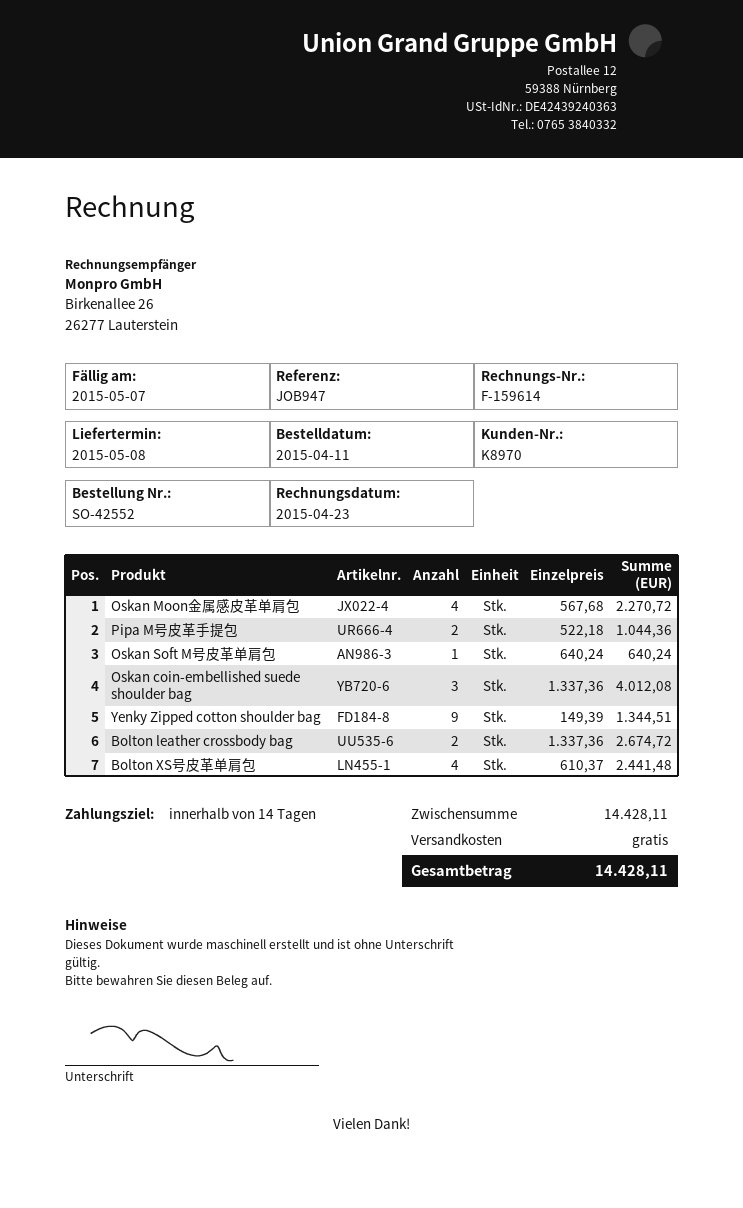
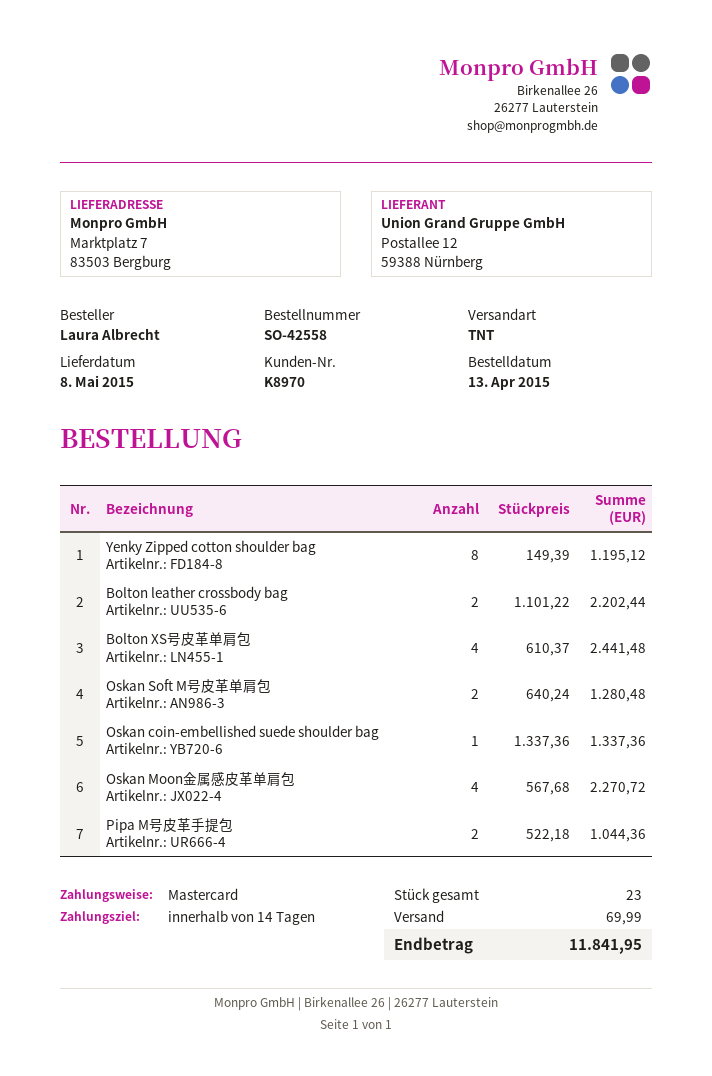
order number: SO-42552 -> SO-42558
order date: 2015-04-11 -> 2015-04-13
Oskan Soft M号皮革单肩包: 1 x 640.24 = 640.24 -> 2 x 640.24 = 1280.48
Oskan coin-embellished suede shoulder bag: 3 x 1337.36 = 4012.08 -> 1 x 1337.36 = 1337.36
Yenky Zipped cotton shoulder bag: 9 x 149.39 = 1344.51 -> 8 x 149.39 = 1195.12
Bolton leather crossbody bag: 2 x 1337.36 = 2674.72 -> 2 x 1101.22 = 2202.44
shipping: 0.00 -> 69.99
total: 14428.11 -> 11841.95

